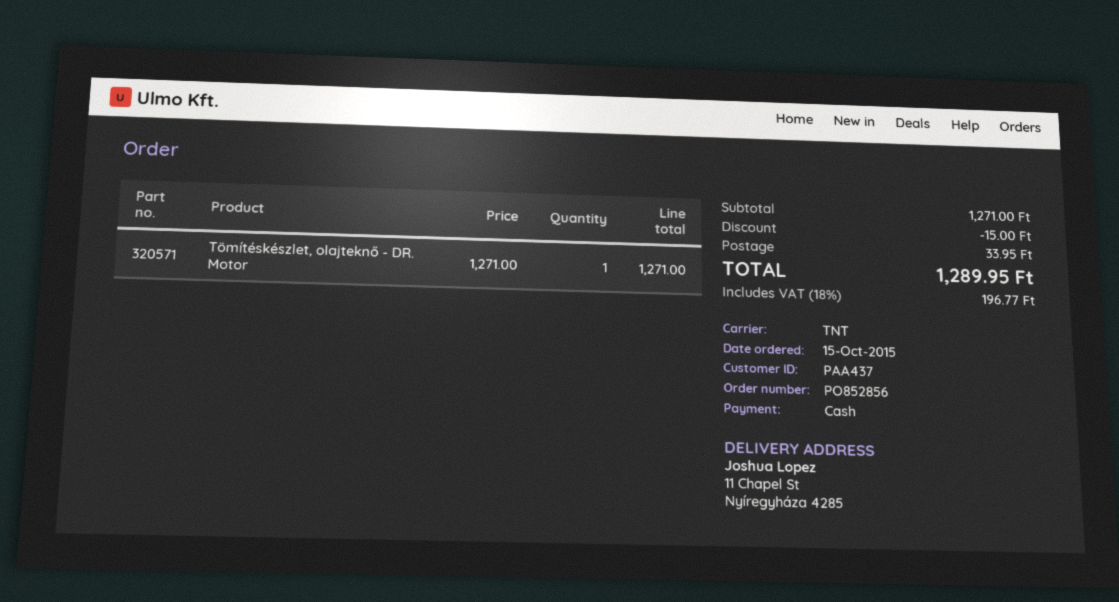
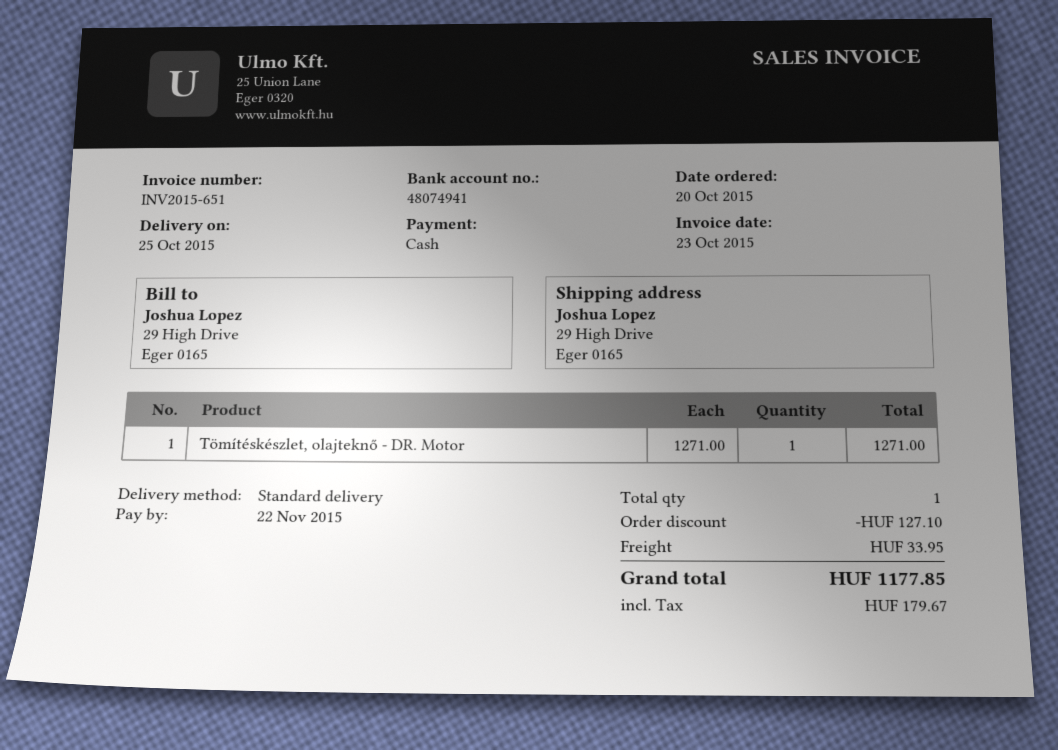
order date: 2015-10-15 -> 2015-10-20
shipping method: TNT -> standard
ship to: 11 Chapel St, Nyíregyháza 4285 -> 29 High Drive, Eger 0165
discount: 15.00 -> 127.10
tax: 196.77 -> 179.67
total: 1289.95 -> 1177.85

